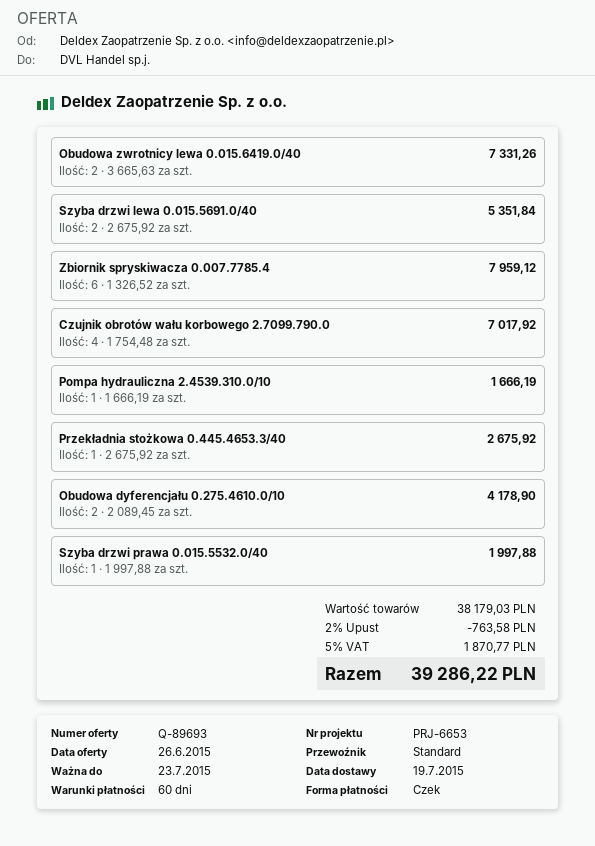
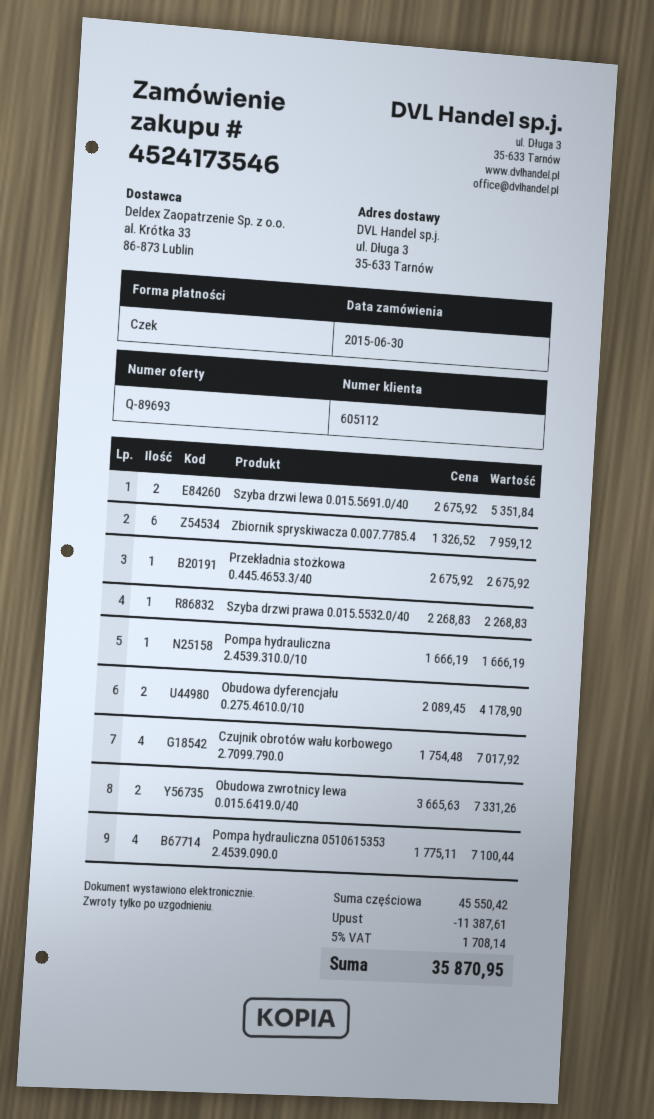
Szyba drzwi prawa 0.015.5532.0/40: 1 x 1997.88 = 1997.88 -> 1 x 2268.83 = 2268.83
Pompa hydrauliczna 0510615353 2.4539.090.0: none -> 4 x 1775.11 = 7100.44
subtotal: 38179.03 -> 45550.42
discount: 763.58 -> 11387.61
tax: 5% = 1870.77 -> 5% = 1708.14
total: 39286.22 -> 35870.95

